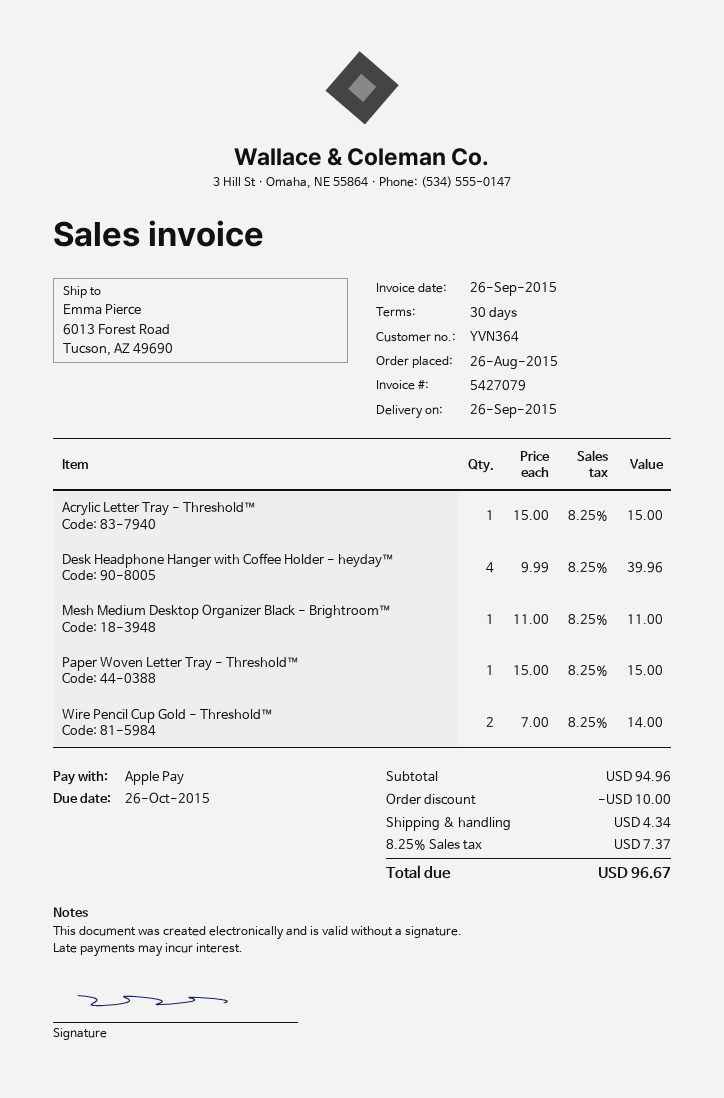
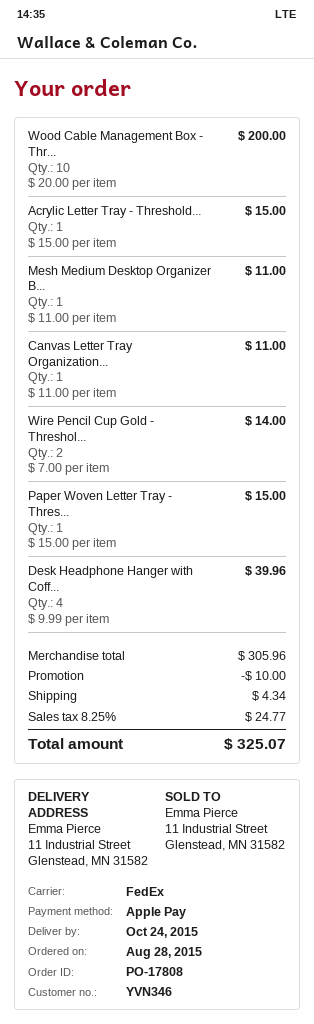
order date: 2015-08-26 -> 2015-08-28
delivery date: 2015-09-26 -> 2015-10-24
customer number: YVN364 -> YVN346
ship to: 6013 Forest Road, Tucson, AZ 49690 -> 11 Industrial Street, Glenstead, MN 31582
Wood Cable Management Box - Thr...: none -> 10 x 20.00 = 200.00
Canvas Letter Tray Organization...: none -> 1 x 11.00 = 11.00
subtotal: 94.96 -> 305.96
tax: 8.25% = 7.37 -> 8.25% = 24.77
total: 96.67 -> 325.07

